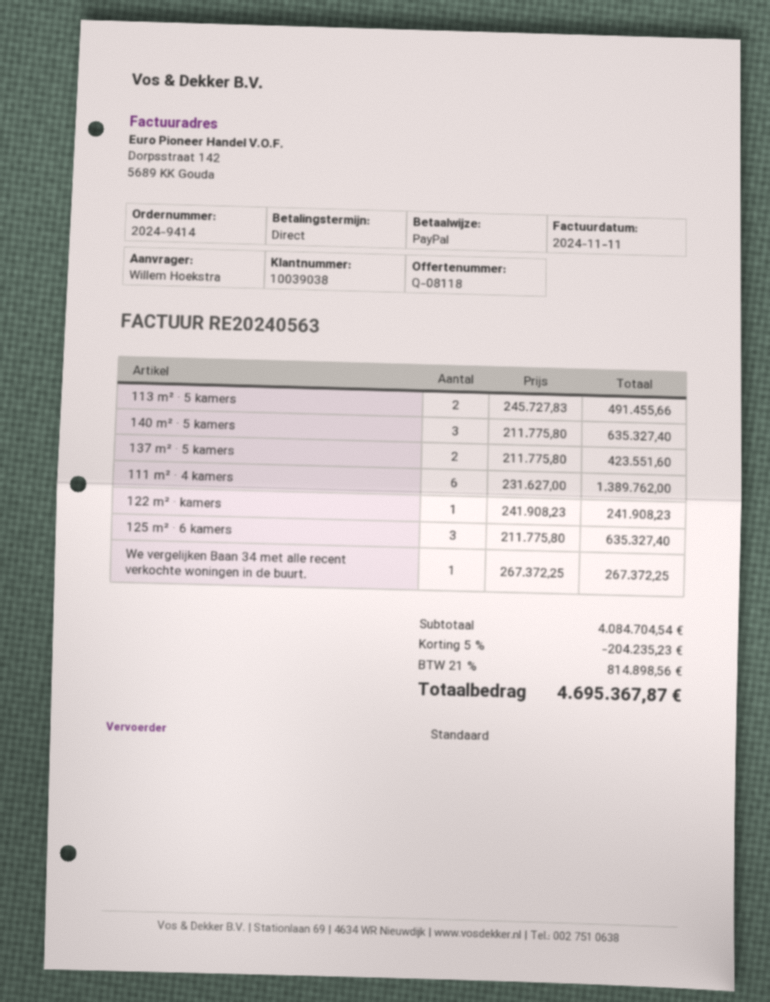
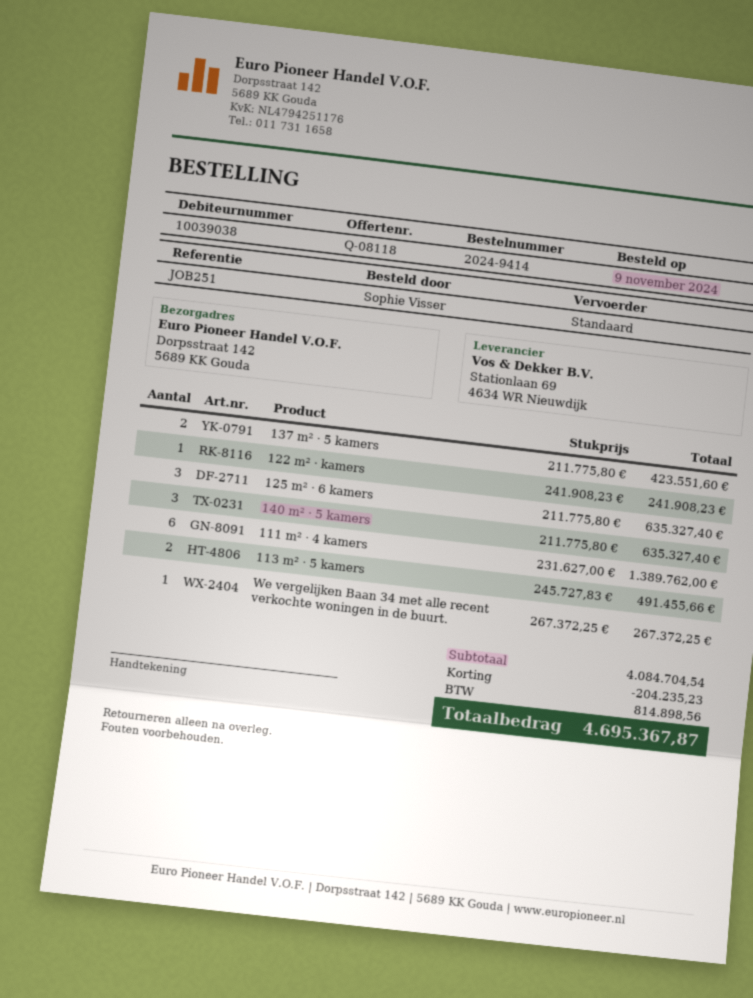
ordered by: Willem Hoekstra -> Sophie Visser

